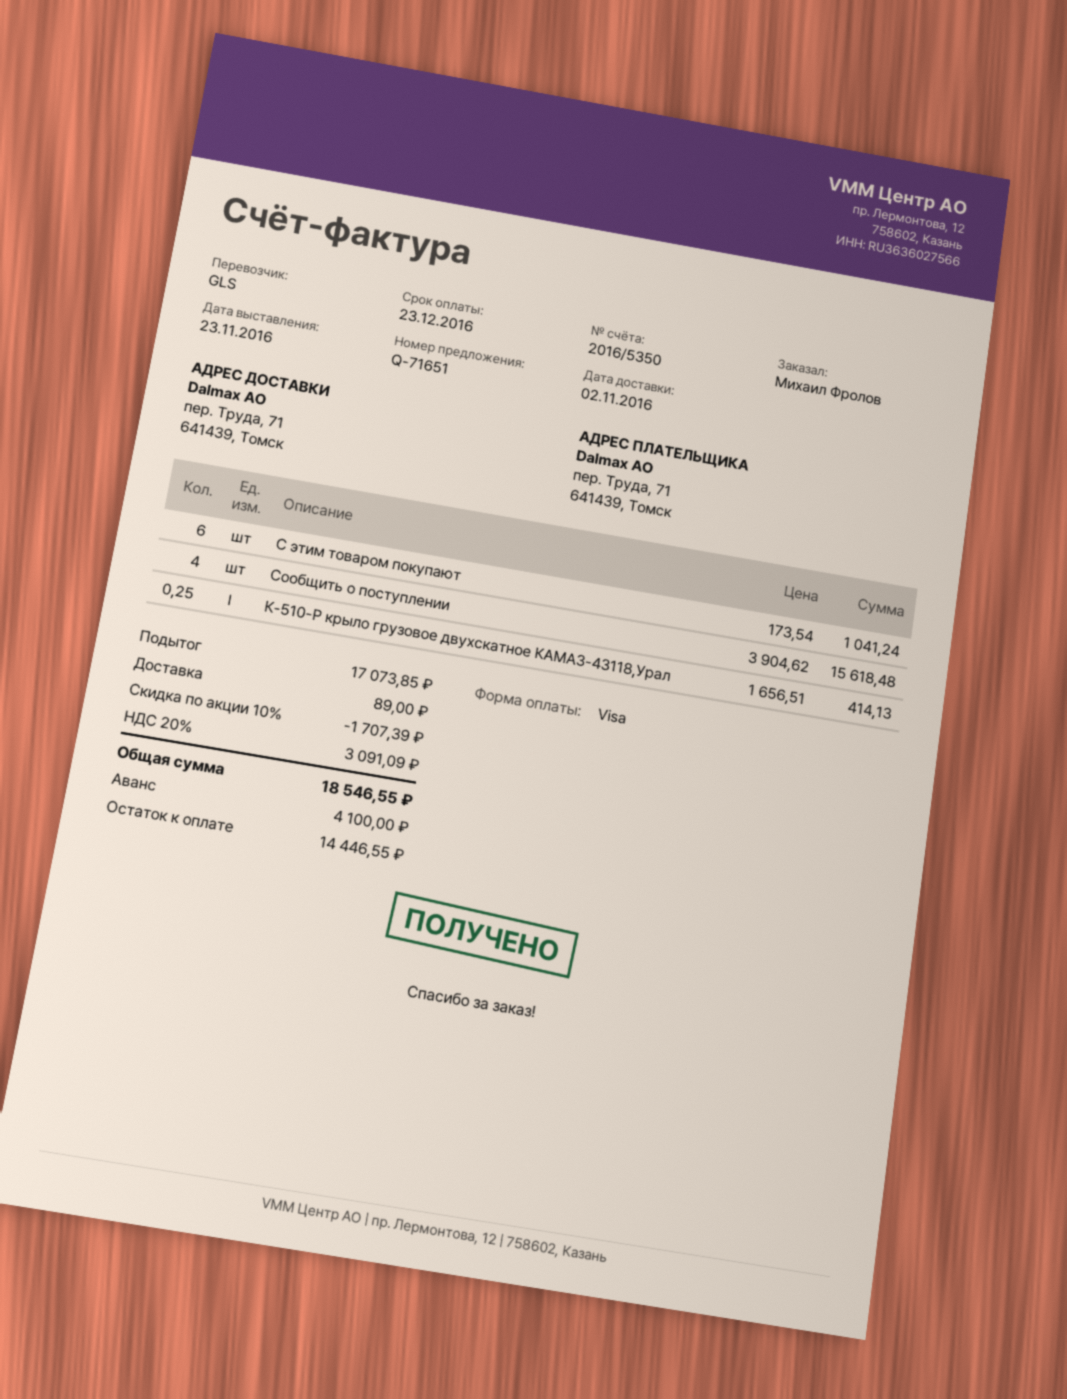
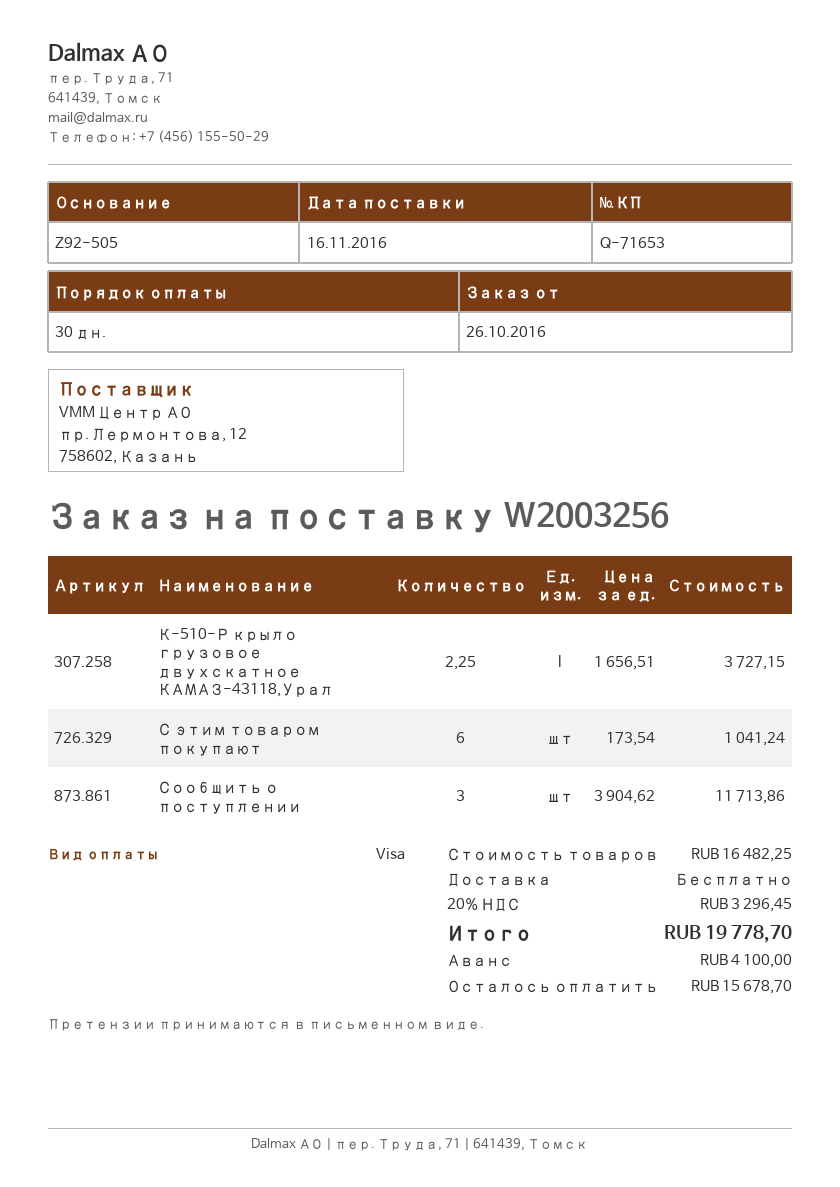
quote number: Q-71651 -> Q-71653
delivery date: 2016-11-02 -> 2016-11-16
Сообщить о поступлении: 4 x 3904.62 = 15618.48 -> 3 x 3904.62 = 11713.86
К-510-Р крыло грузовое двухскатное КАМАЗ-43118,Урал: 0.25 x 1656.51 = 414.13 -> 2.25 x 1656.51 = 3727.15
subtotal: 17073.85 -> 16482.25
discount: 10% = 1707.39 -> none
shipping: 89.00 -> 0.00
tax: 20% = 3091.09 -> 20% = 3296.45
total: 18546.55 -> 19778.70
balance: 14446.55 -> 15678.70

